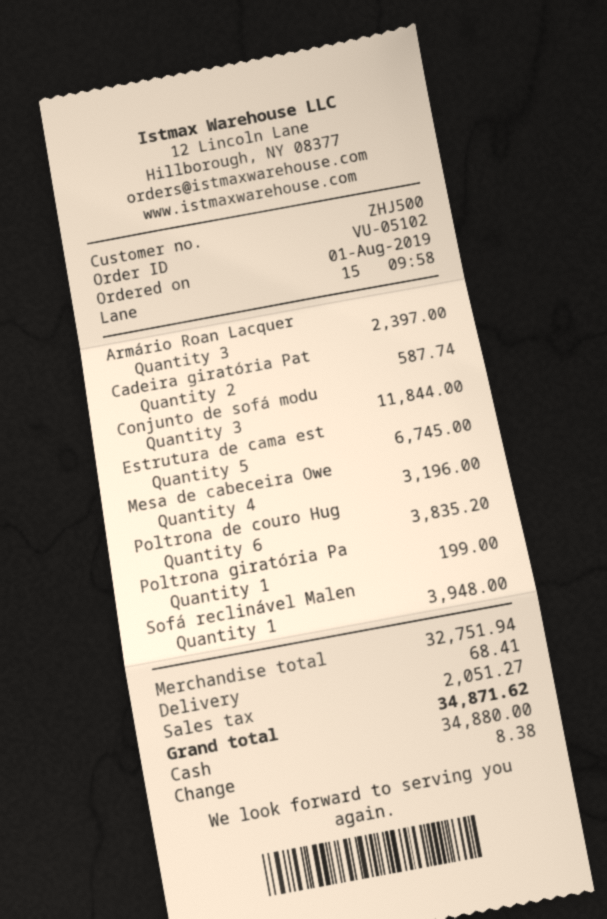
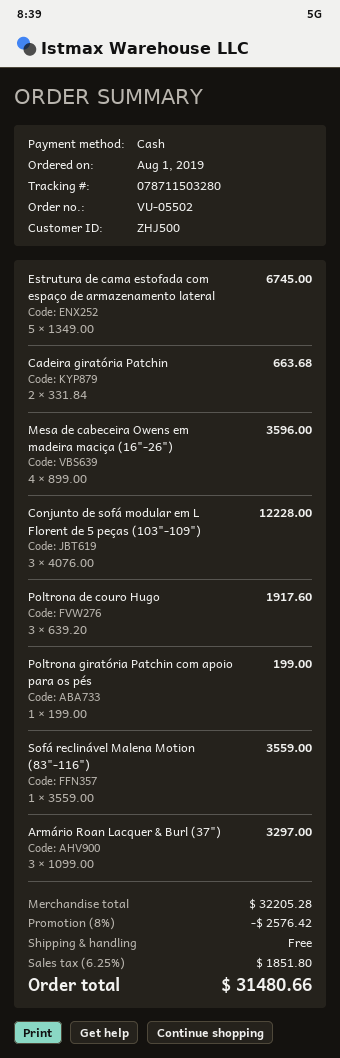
order number: VU-05102 -> VU-05502
Armário Roan Lacquer: 3 for 2397.00 -> 3 for 3297.00
Cadeira giratória Pat: 2 for 587.74 -> 2 for 663.68
Conjunto de sofá modu: 3 for 11844.00 -> 3 for 12228.00
Mesa de cabeceira Owe: 4 for 3196.00 -> 4 for 3596.00
Poltrona de couro Hug: 6 for 3835.20 -> 3 for 1917.60
Sofá reclinável Malen: 1 for 3948.00 -> 1 for 3559.00
subtotal: 32751.94 -> 32205.28
discount: none -> 8% = 2576.42
shipping: 68.41 -> 0.00
tax: 2051.27 -> 1851.80
total: 34871.62 -> 31480.66

